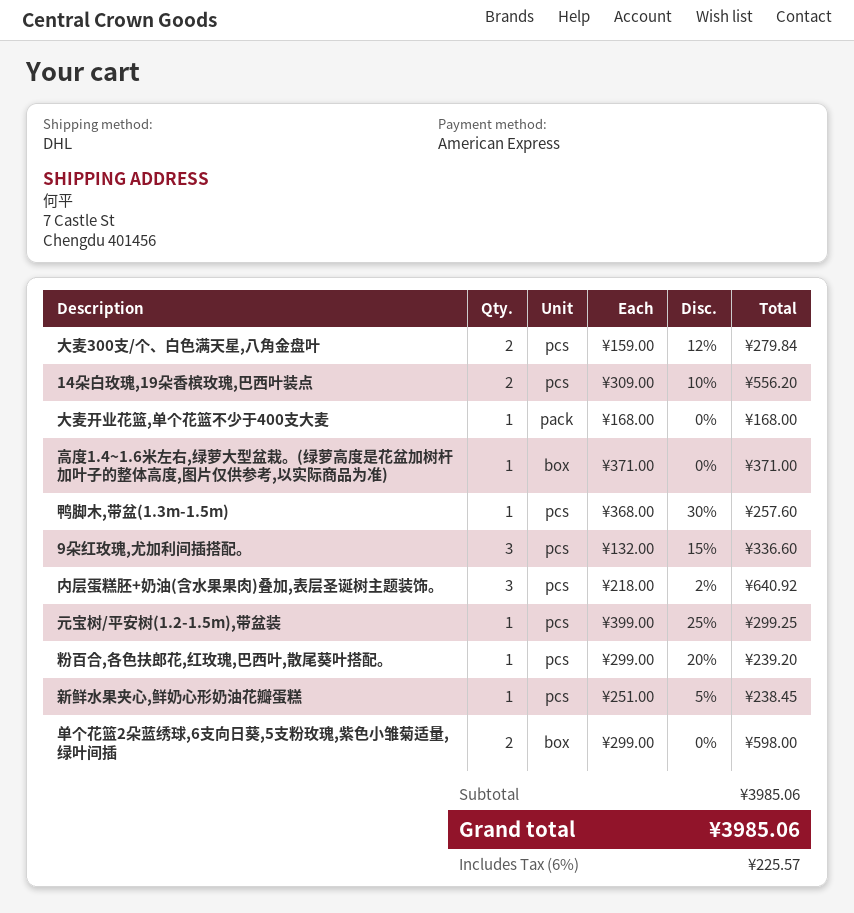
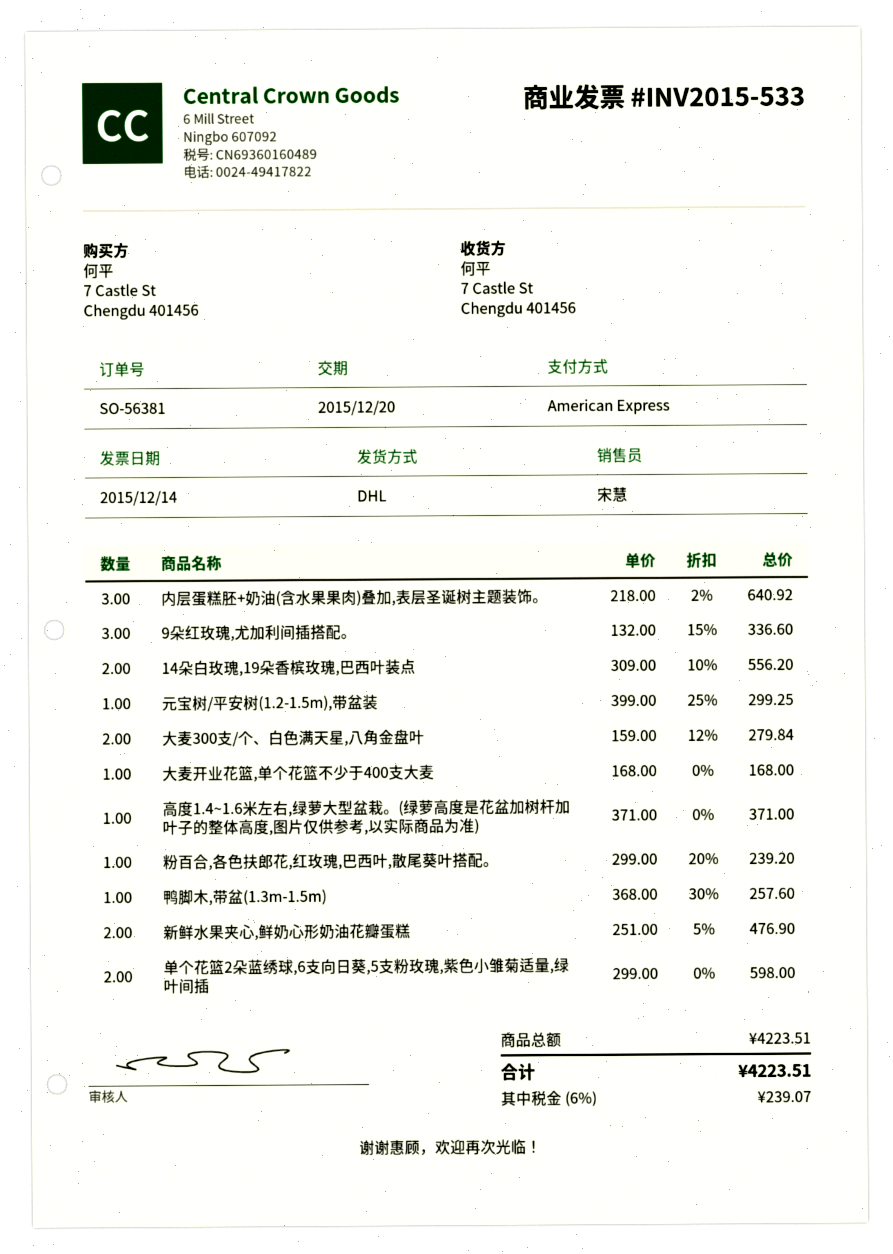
新鲜水果夹心,鲜奶心形奶油花瓣蛋糕: 1 x 251.00 - 5% = 238.45 -> 2 x 251.00 - 5% = 476.90
subtotal: 3985.06 -> 4223.51
tax: 6% = 225.57 -> 6% = 239.07
total: 3985.06 -> 4223.51

